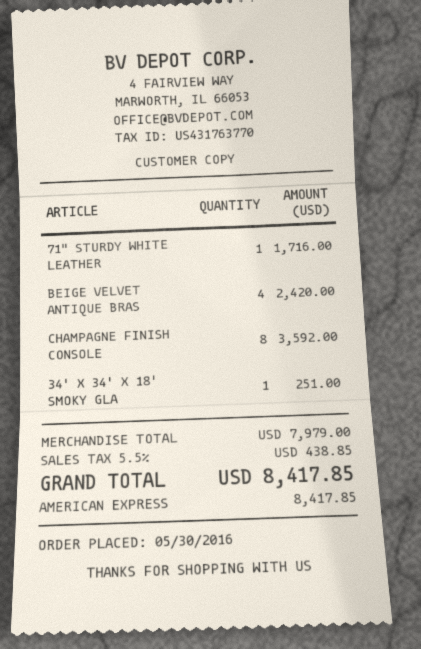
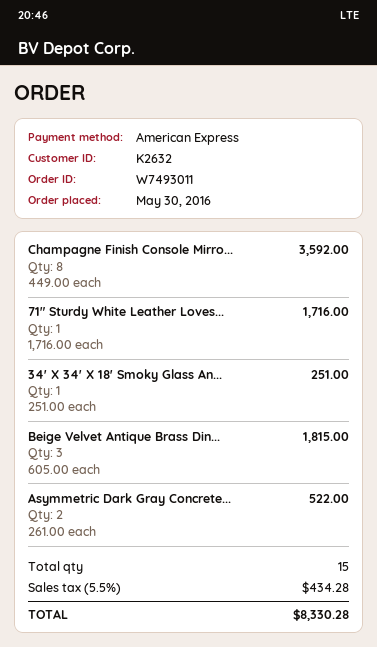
BEIGE VELVET ANTIQUE BRAS: 4 for 2420.00 -> 3 for 1815.00
Asymmetric Dark Gray Concrete...: none -> 2 for 522.00
tax: 5.5% = 438.85 -> 5.5% = 434.28
total: 8417.85 -> 8330.28

